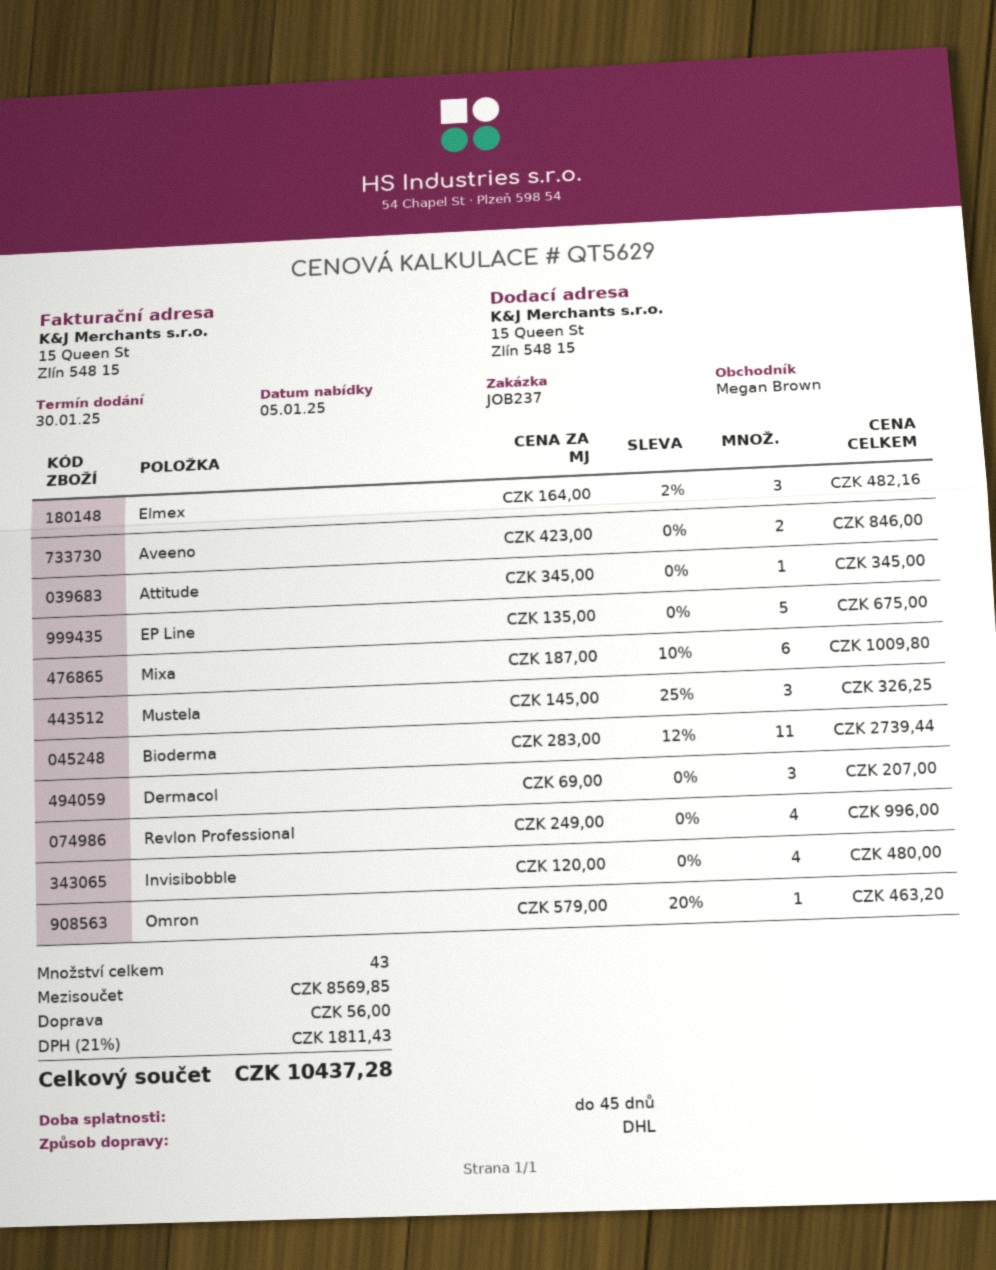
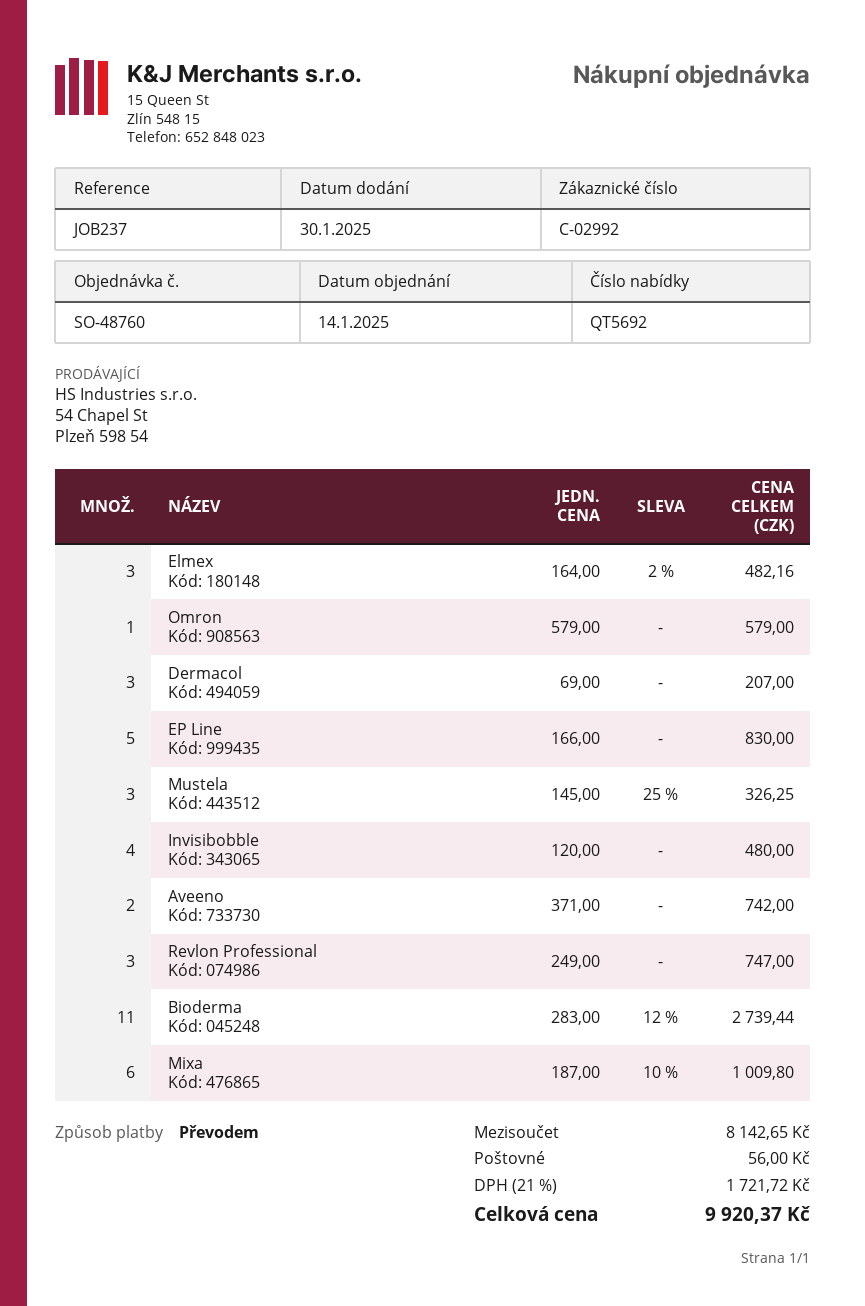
quote number: QT5629 -> QT5692
Aveeno: 2 x 423.00 = 846.00 -> 2 x 371.00 = 742.00
Attitude: 1 x 345.00 = 345.00 -> none
EP Line: 5 x 135.00 = 675.00 -> 5 x 166.00 = 830.00
Revlon Professional: 4 x 249.00 = 996.00 -> 3 x 249.00 = 747.00
Omron: 1 x 579.00 - 20% = 463.20 -> 1 x 579.00 = 579.00
subtotal: 8569.85 -> 8142.65
tax: 21% = 1811.43 -> 21% = 1721.72
total: 10437.28 -> 9920.37

